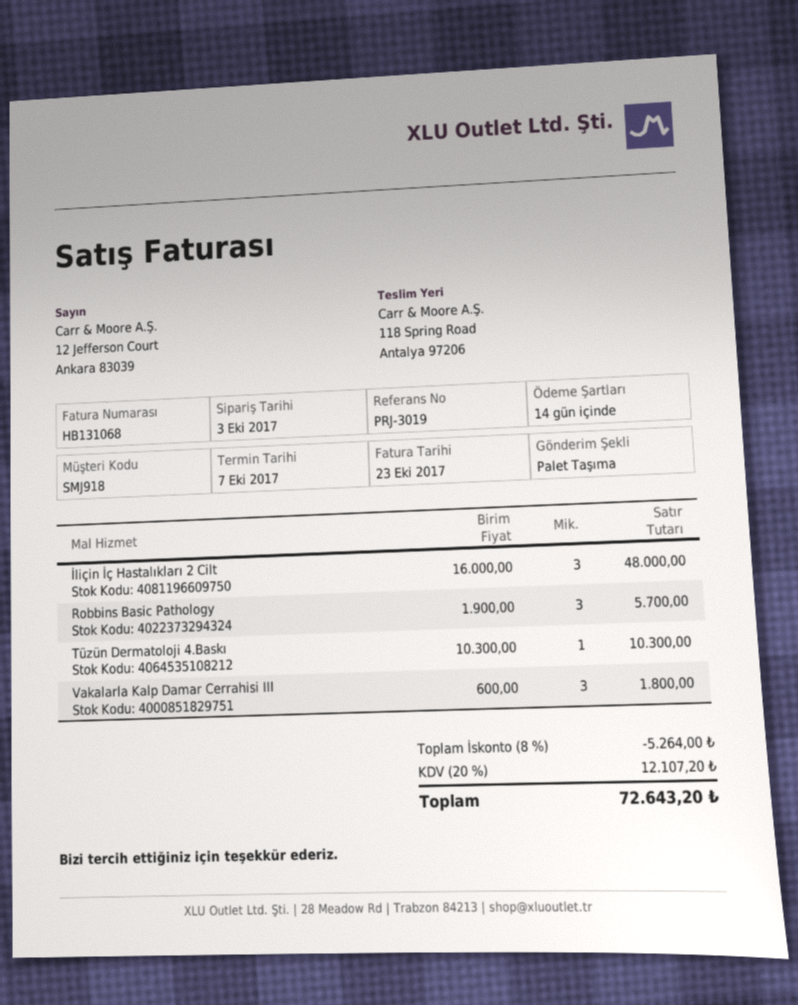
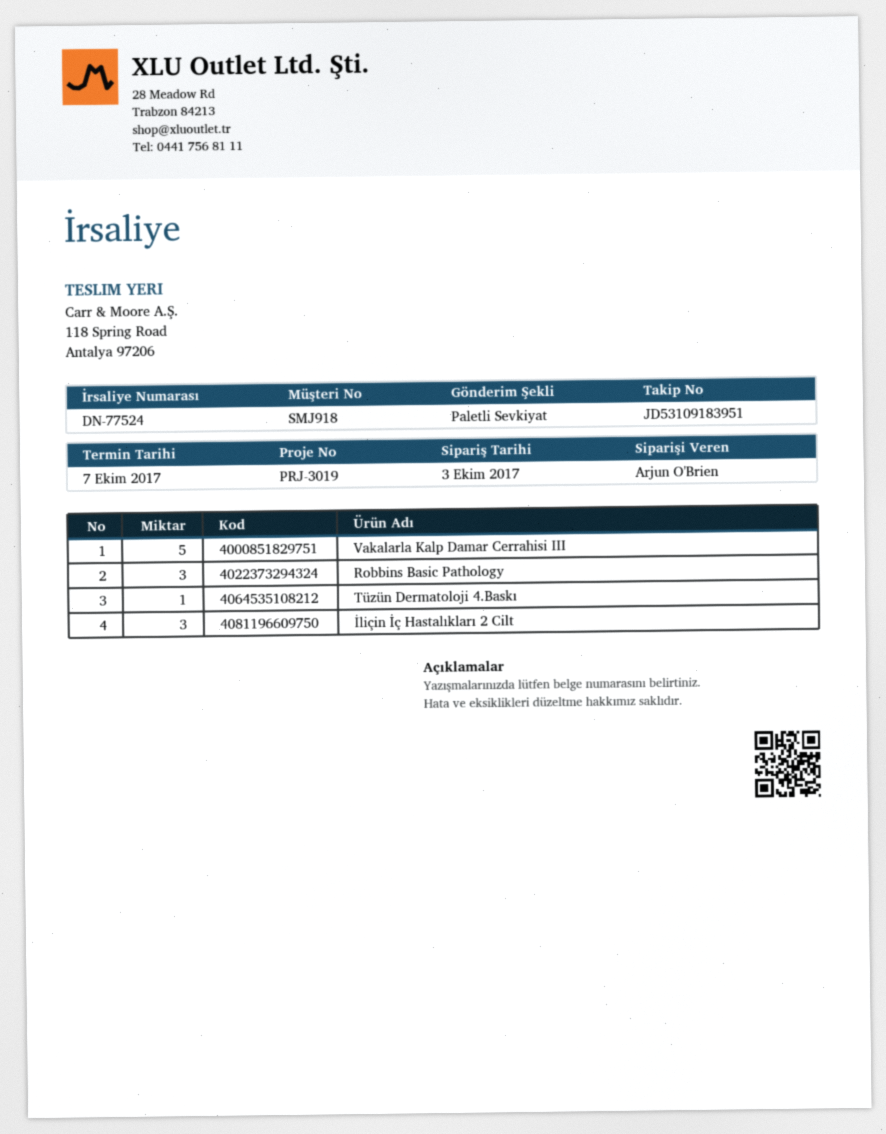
Vakalarla Kalp Damar Cerrahisi III: 3 -> 5

